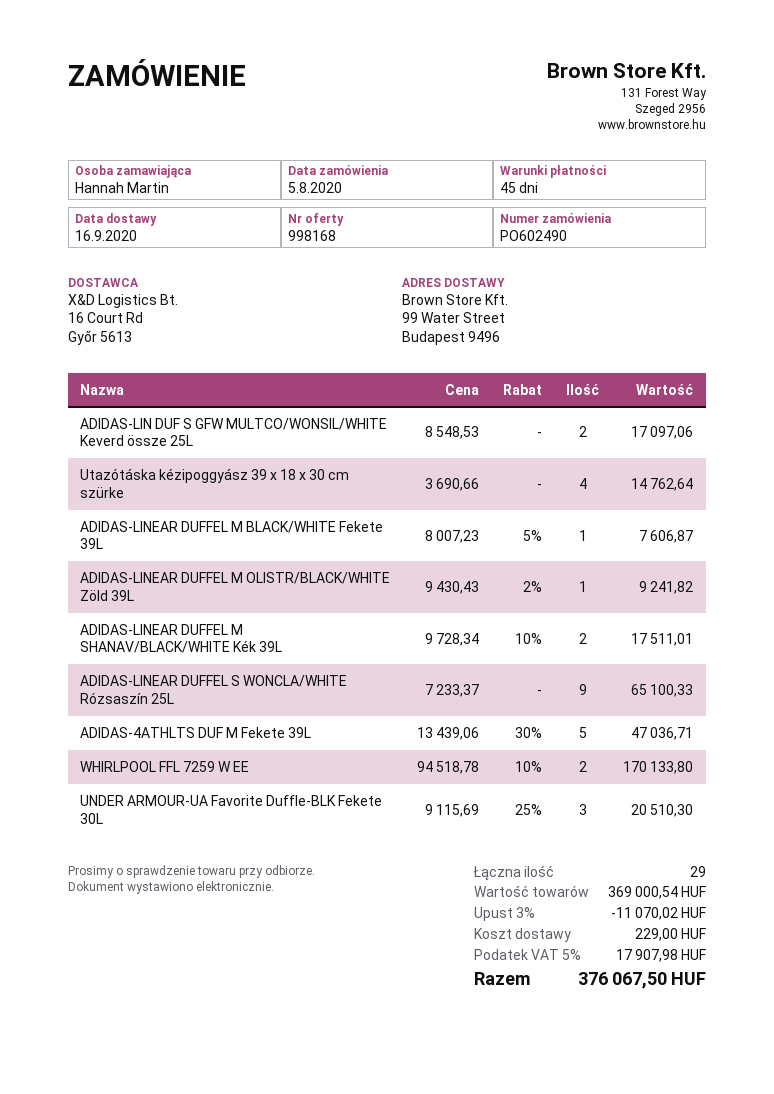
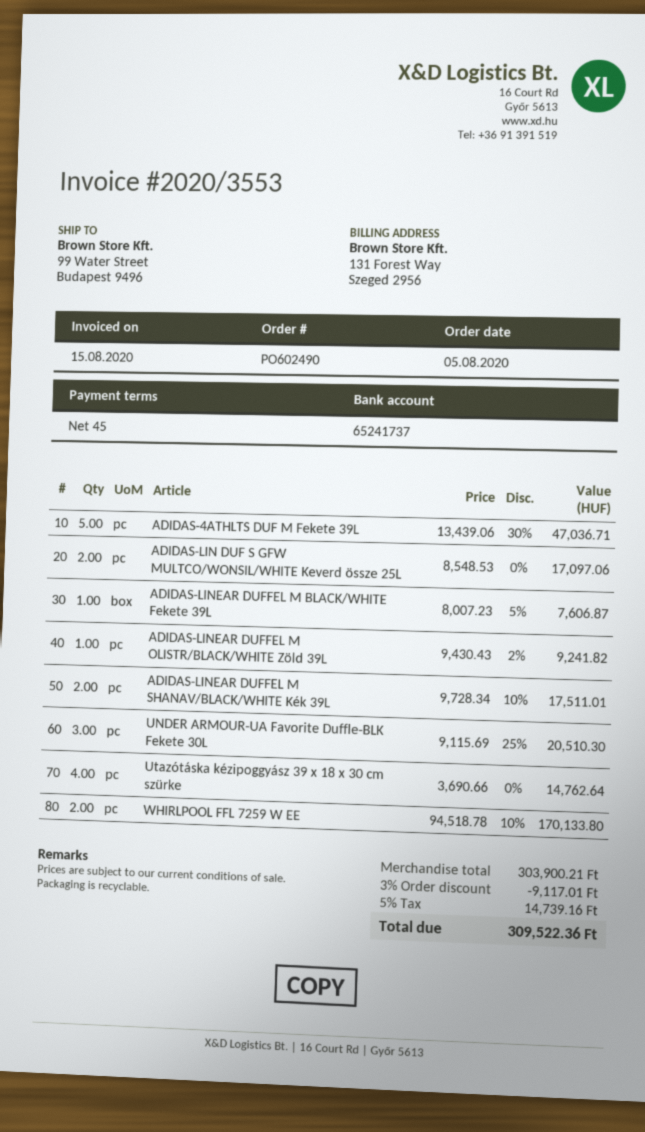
ADIDAS-LINEAR DUFFEL S WONCLA/WHITE Rózsaszín 25L: 9 x 7233.37 = 65100.33 -> none
subtotal: 369000.54 -> 303900.21
discount: 3% = 11070.02 -> 3% = 9117.01
shipping: 229.00 -> none
tax: 5% = 17907.98 -> 5% = 14739.16
total: 376067.50 -> 309522.36

